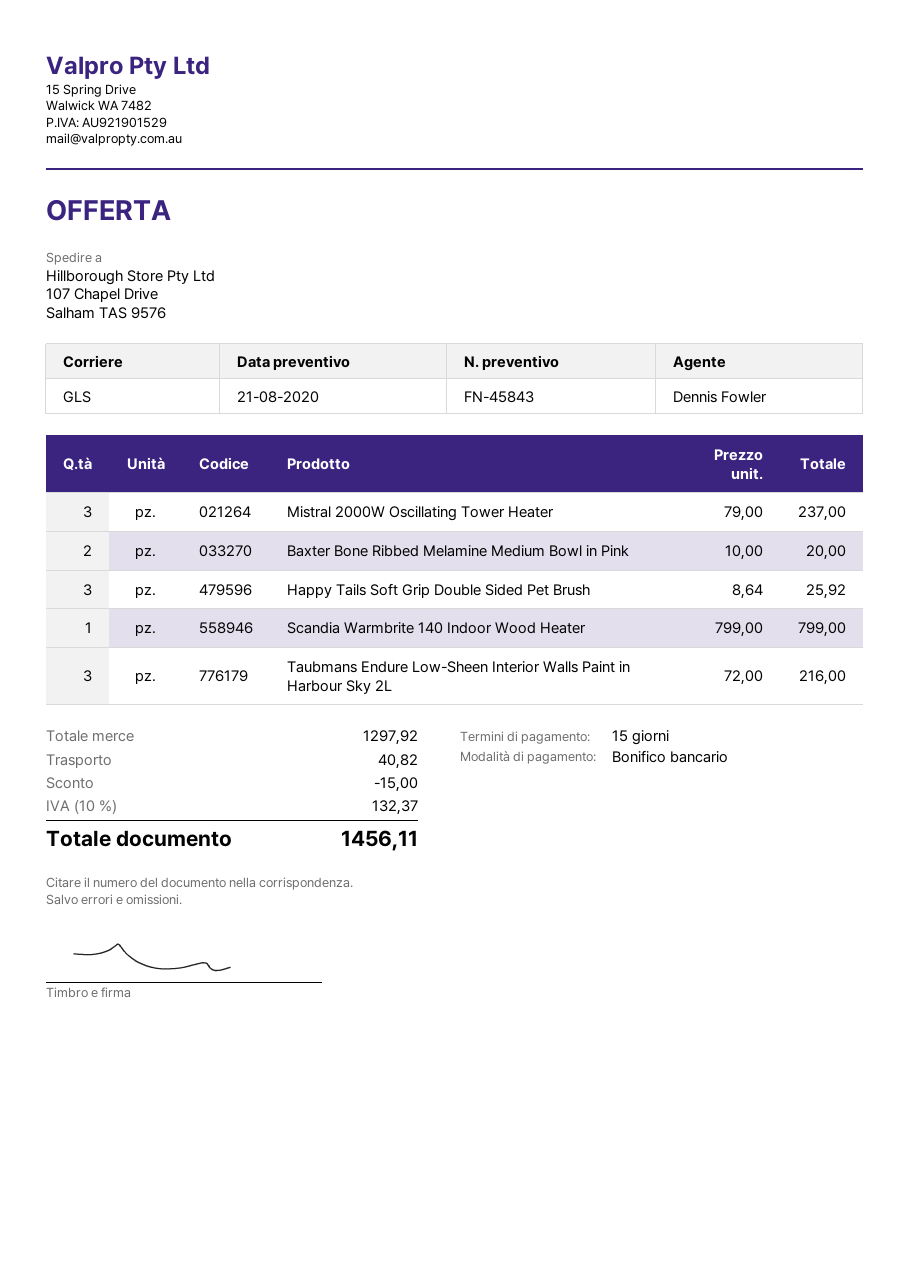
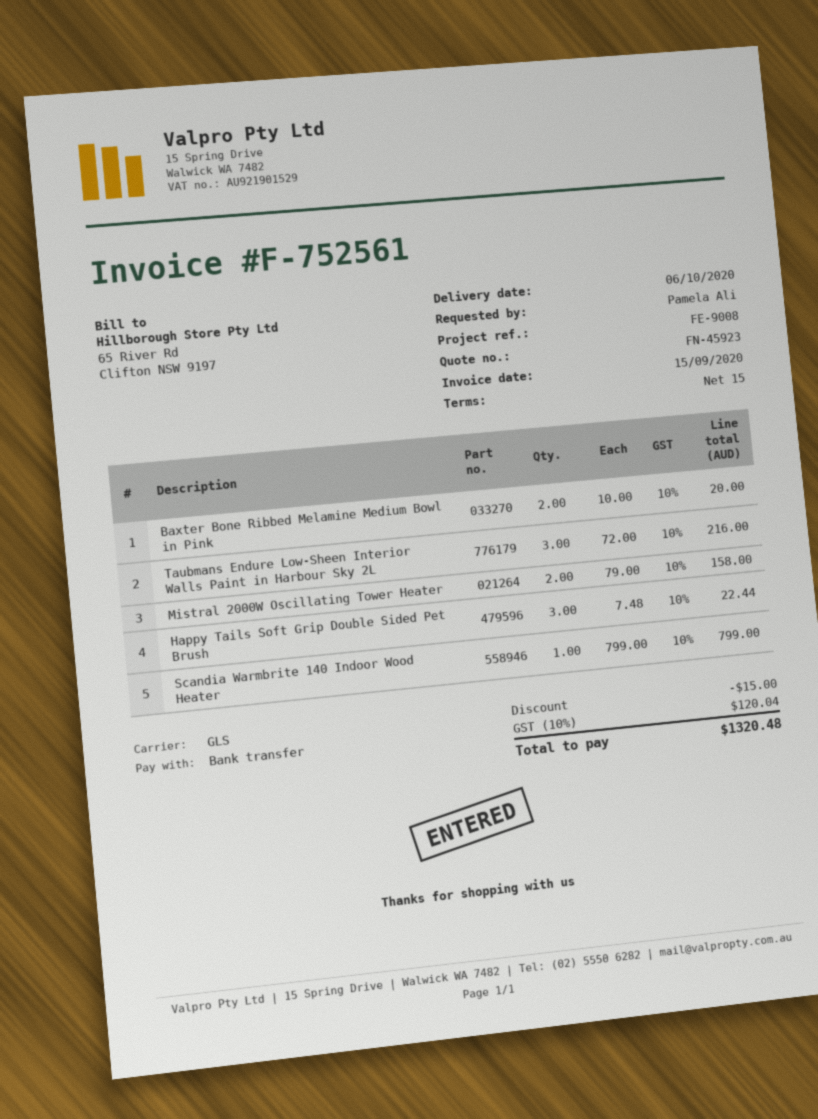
quote number: FN-45843 -> FN-45923
Mistral 2000W Oscillating Tower Heater: 3 x 79.00 = 237.00 -> 2 x 79.00 = 158.00
Happy Tails Soft Grip Double Sided Pet Brush: 3 x 8.64 = 25.92 -> 3 x 7.48 = 22.44
shipping: 40.82 -> none
tax: 10% = 132.37 -> 10% = 120.04
total: 1456.11 -> 1320.48

